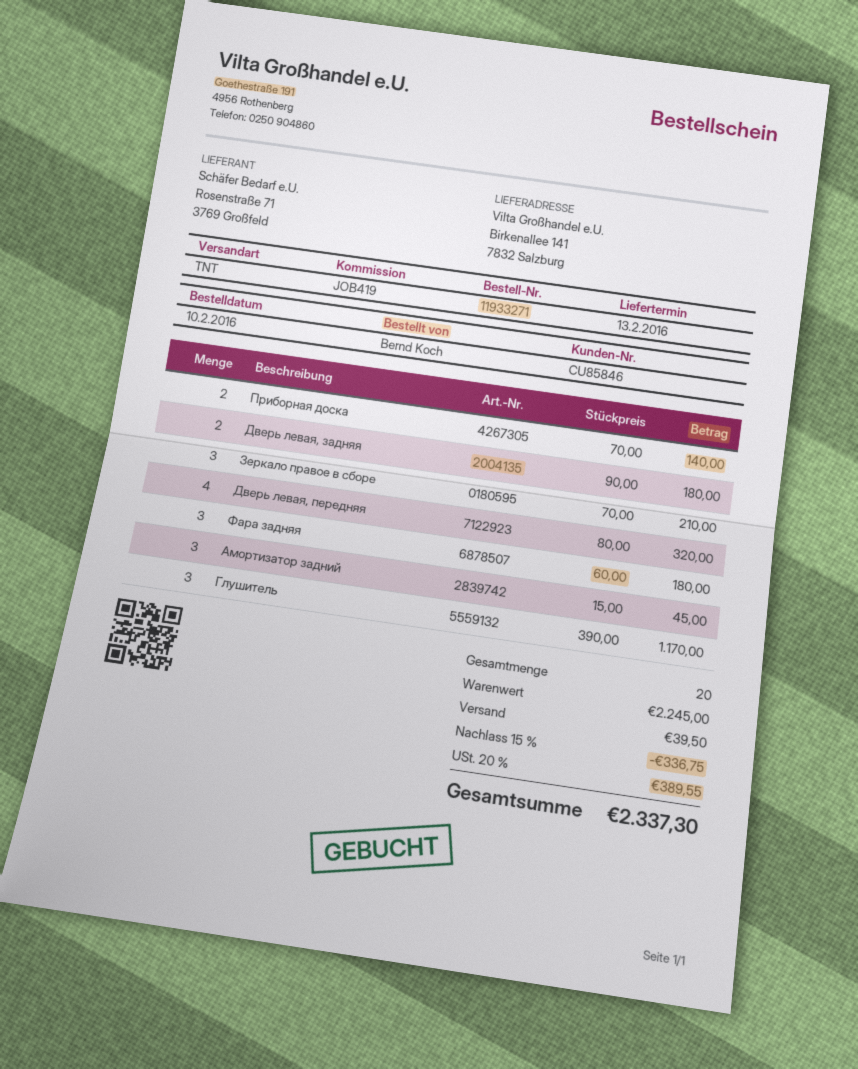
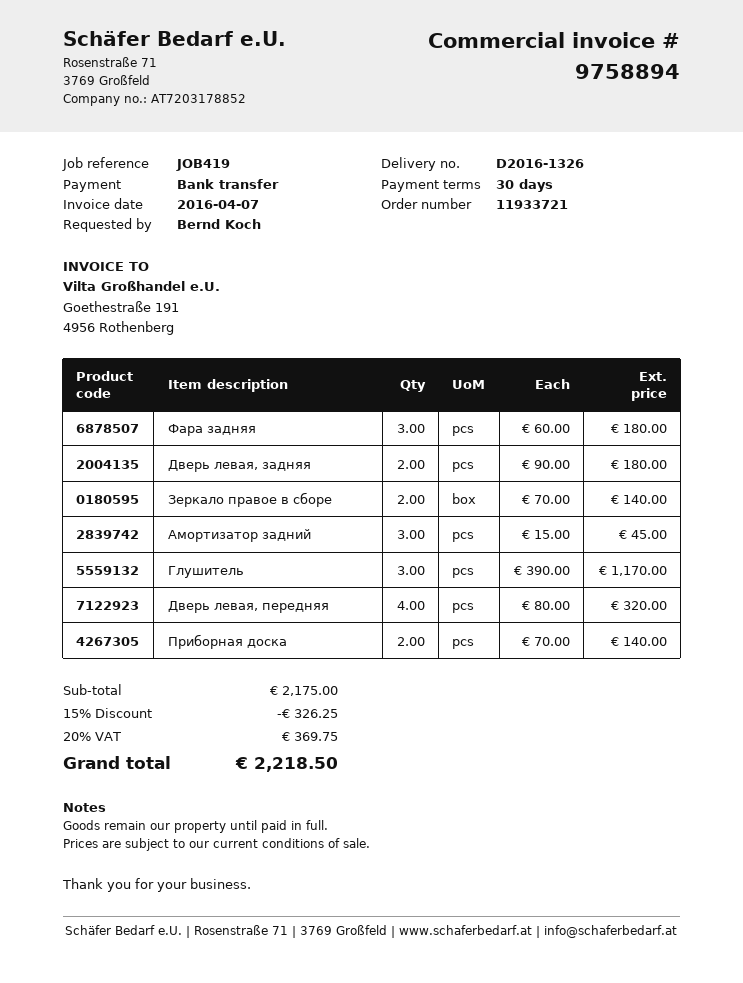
order number: 11933271 -> 11933721
Зеркало правое в сборе: 3 x 70.00 = 210.00 -> 2 x 70.00 = 140.00
subtotal: 2245.00 -> 2175.00
discount: 15% = 336.75 -> 15% = 326.25
shipping: 39.50 -> none
tax: 20% = 389.55 -> 20% = 369.75
total: 2337.30 -> 2218.50

